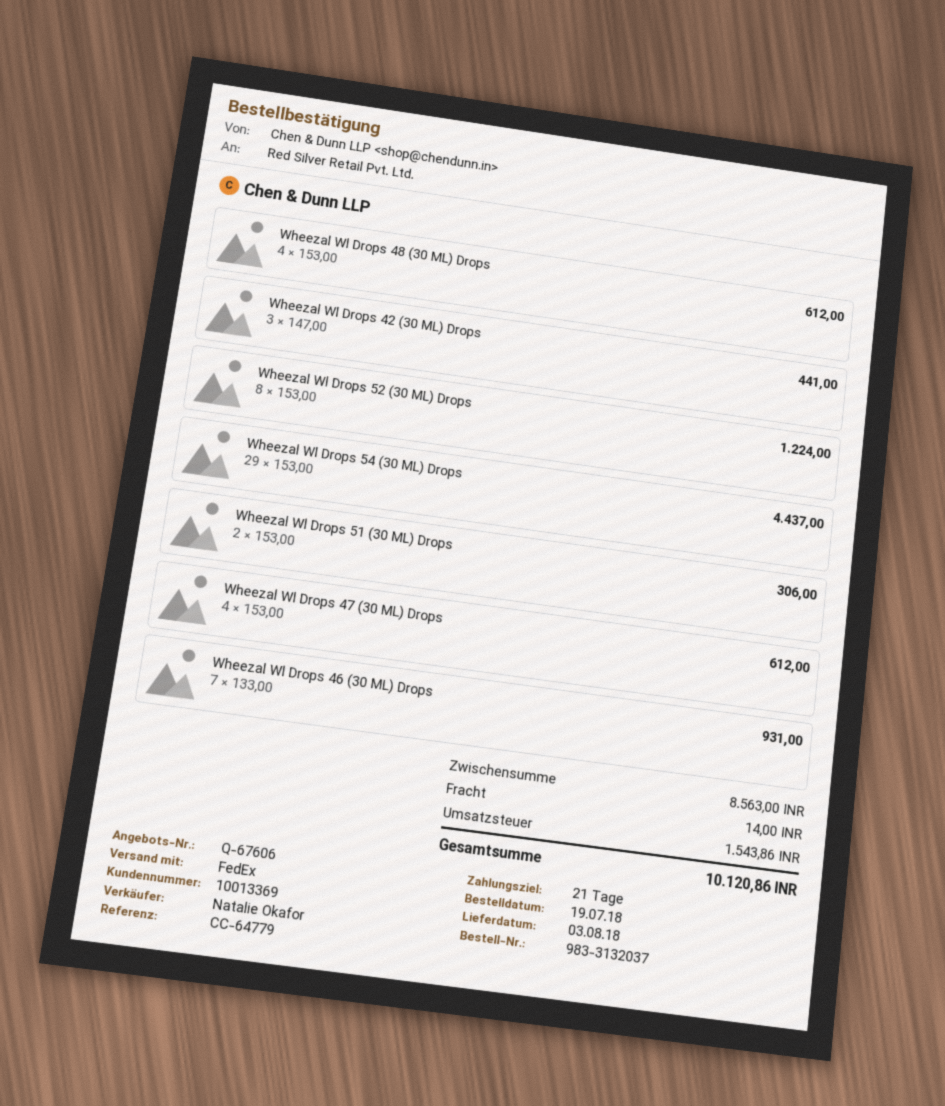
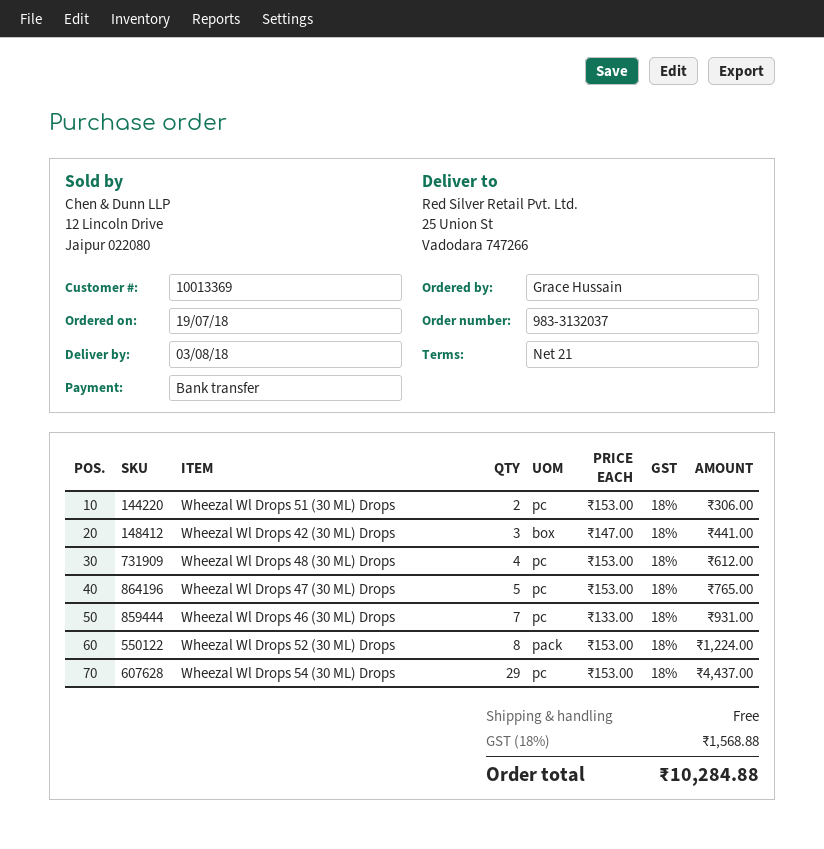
Wheezal Wl Drops 47 (30 ML) Drops: 4 x 153.00 = 612.00 -> 5 x 153.00 = 765.00
shipping: 14.00 -> 0.00
tax: 1543.86 -> 1568.88
total: 10120.86 -> 10284.88

